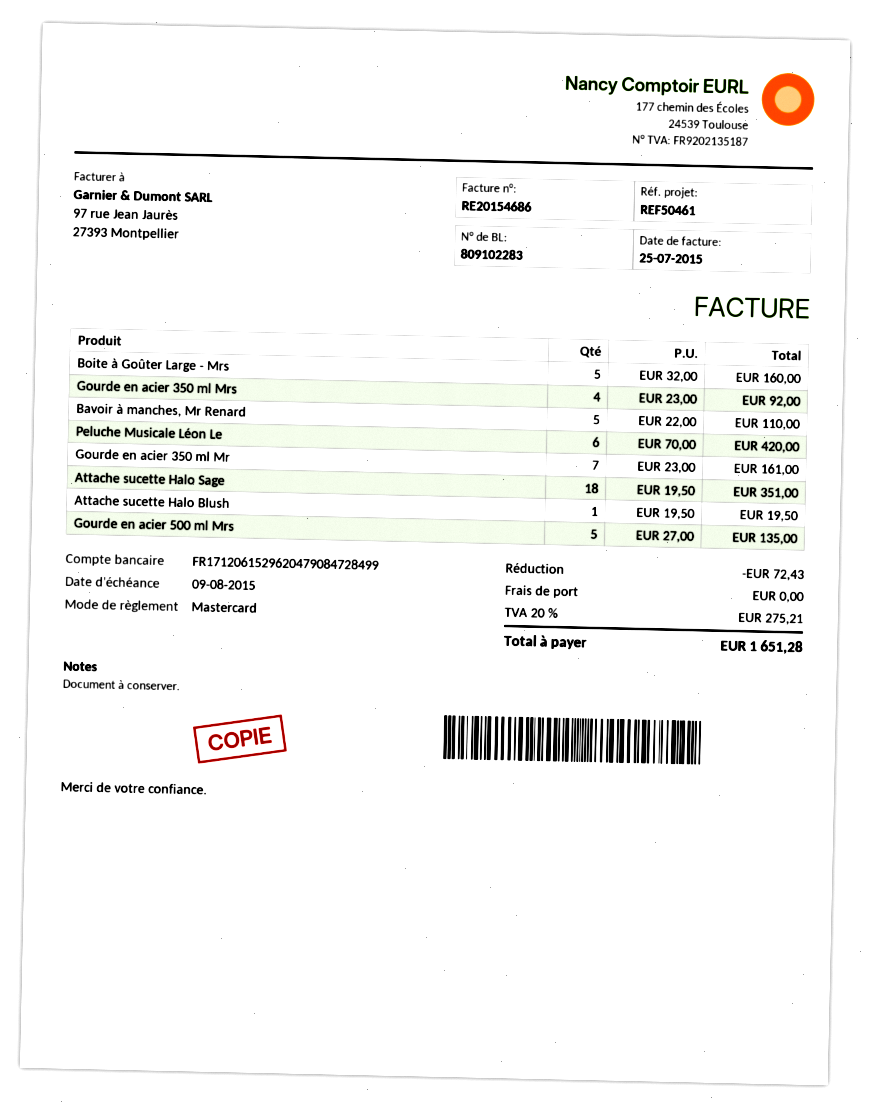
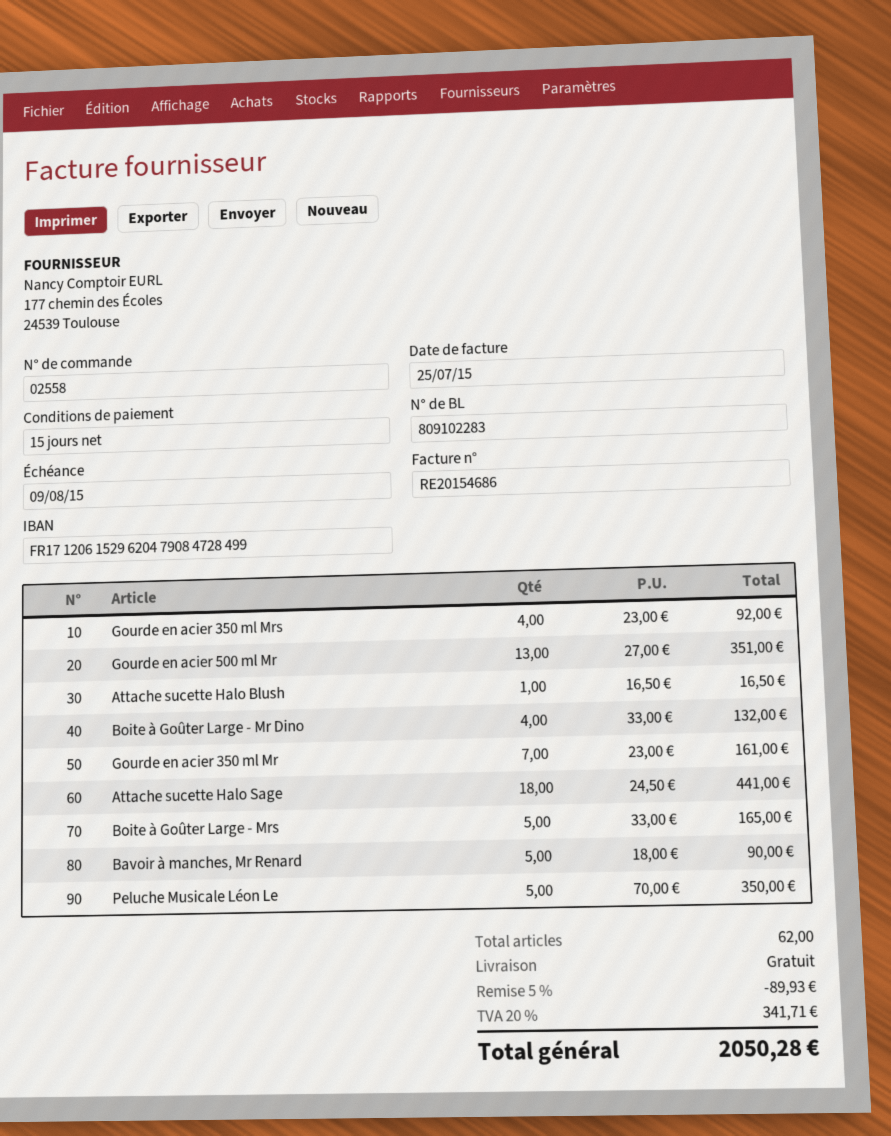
Boite à Goûter Large - Mrs: 5 x 32.00 = 160.00 -> 5 x 33.00 = 165.00
Bavoir à manches, Mr Renard: 5 x 22.00 = 110.00 -> 5 x 18.00 = 90.00
Peluche Musicale Léon Le: 6 x 70.00 = 420.00 -> 5 x 70.00 = 350.00
Attache sucette Halo Sage: 18 x 19.50 = 351.00 -> 18 x 24.50 = 441.00
Attache sucette Halo Blush: 1 x 19.50 = 19.50 -> 1 x 16.50 = 16.50
Gourde en acier 500 ml Mrs: 5 x 27.00 = 135.00 -> none
Gourde en acier 500 ml Mr: none -> 13 x 27.00 = 351.00
Boite à Goûter Large - Mr Dino: none -> 4 x 33.00 = 132.00
discount: 72.43 -> 89.93
tax: 20% = 275.21 -> 20% = 341.71
total: 1651.28 -> 2050.28

